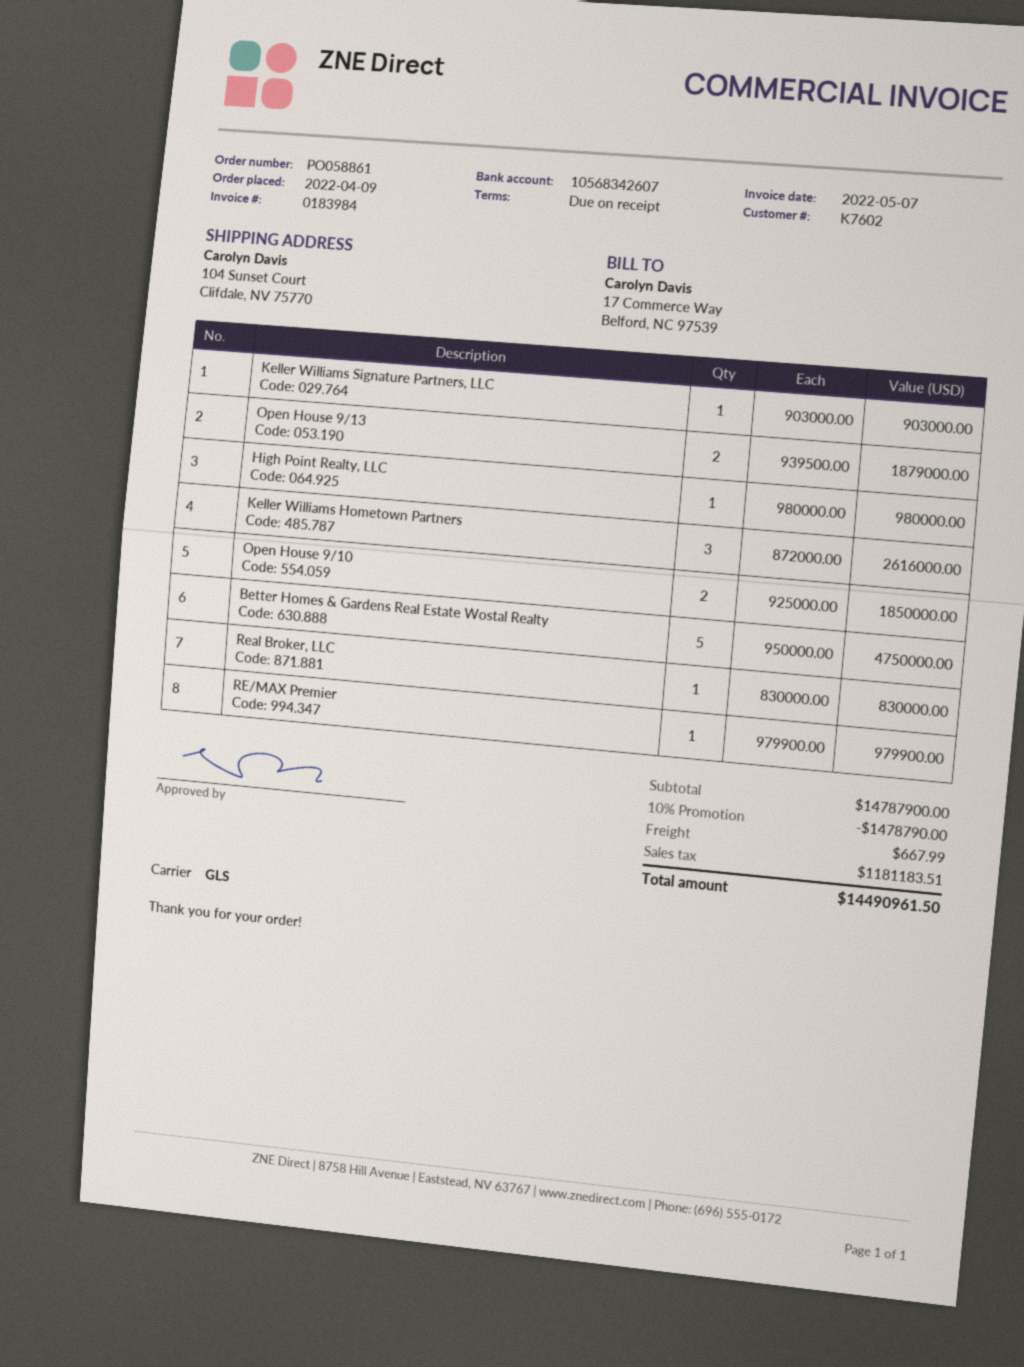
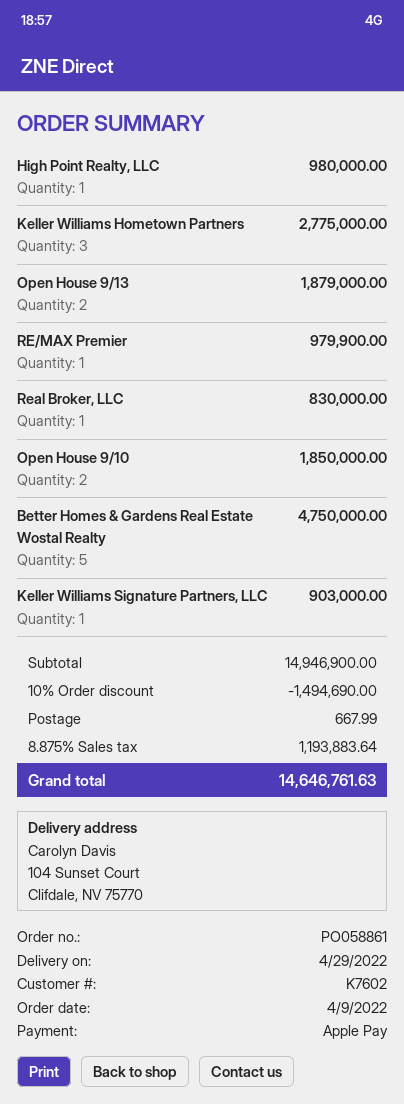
Keller Williams Hometown Partners: 3 for 2616000.00 -> 3 for 2775000.00
subtotal: 14787900.00 -> 14946900.00
discount: 10% = 1478790.00 -> 10% = 1494690.00
tax: 1181183.51 -> 1193883.64
total: 14490961.50 -> 14646761.63

